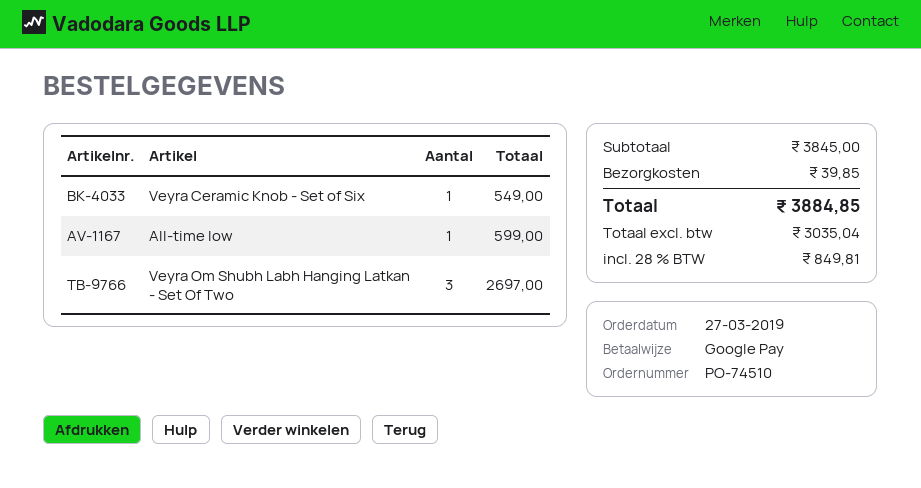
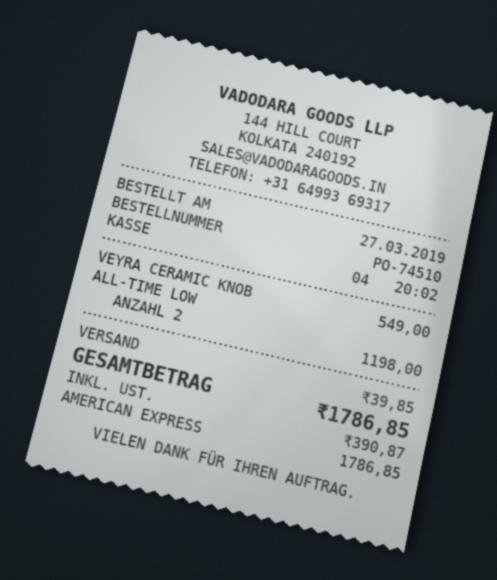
payment method: Google Pay -> American Express
All-time low: 1 for 599.00 -> 2 for 1198.00
Veyra Om Shubh Labh Hanging Latkan - Set Of Two: 3 for 2697.00 -> none
tax: 849.81 -> 390.87
total: 3884.85 -> 1786.85

